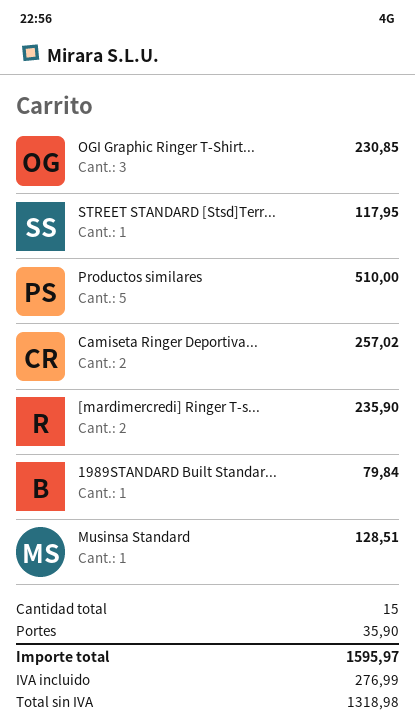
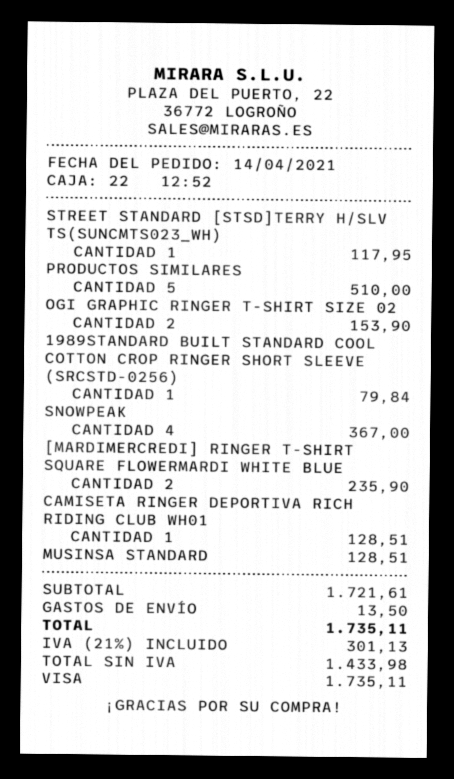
OGI Graphic Ringer T-Shirt...: 3 for 230.85 -> 2 for 153.90
Camiseta Ringer Deportiva...: 2 for 257.02 -> 1 for 128.51
SNOWPEAK: none -> 4 for 367.00
shipping: 35.90 -> 13.50
net: 1318.98 -> 1433.98
tax: 276.99 -> 301.13
total: 1595.97 -> 1735.11

